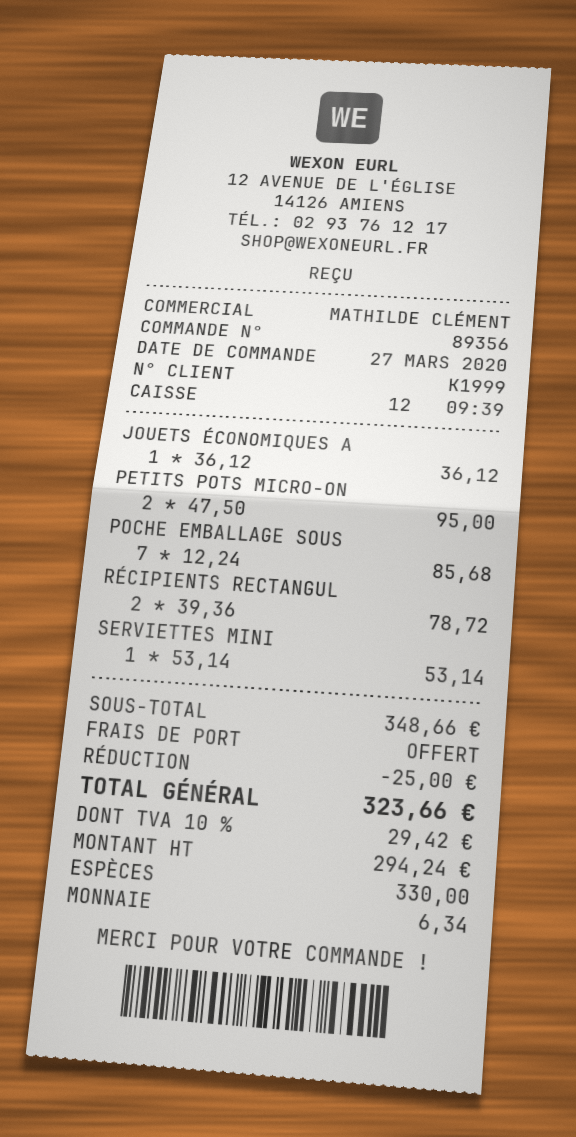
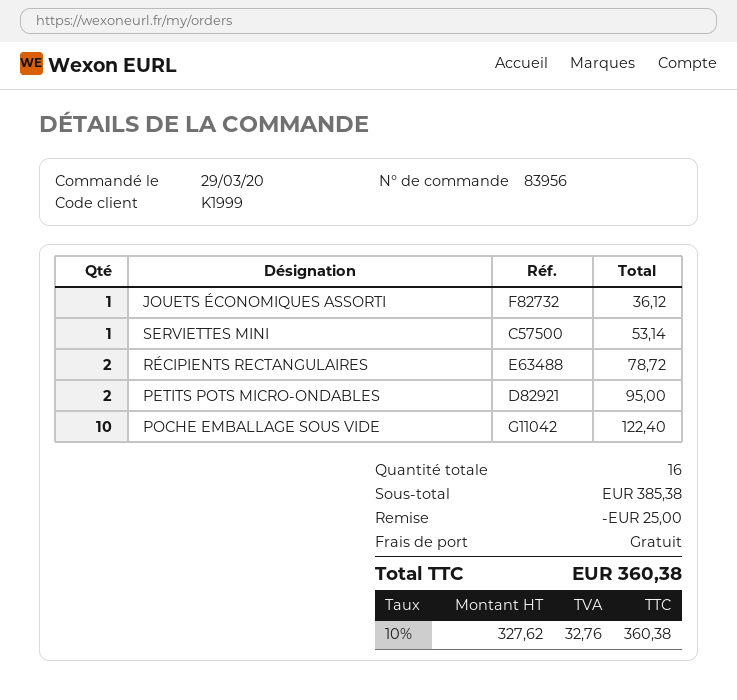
order number: 89356 -> 83956
order date: 2020-03-27 -> 2020-03-29
POCHE EMBALLAGE SOUS: 7 for 85.68 -> 10 for 122.40
subtotal: 348.66 -> 385.38
net: 294.24 -> 327.62
tax: 10% = 29.42 -> 10% = 32.76
total: 323.66 -> 360.38

